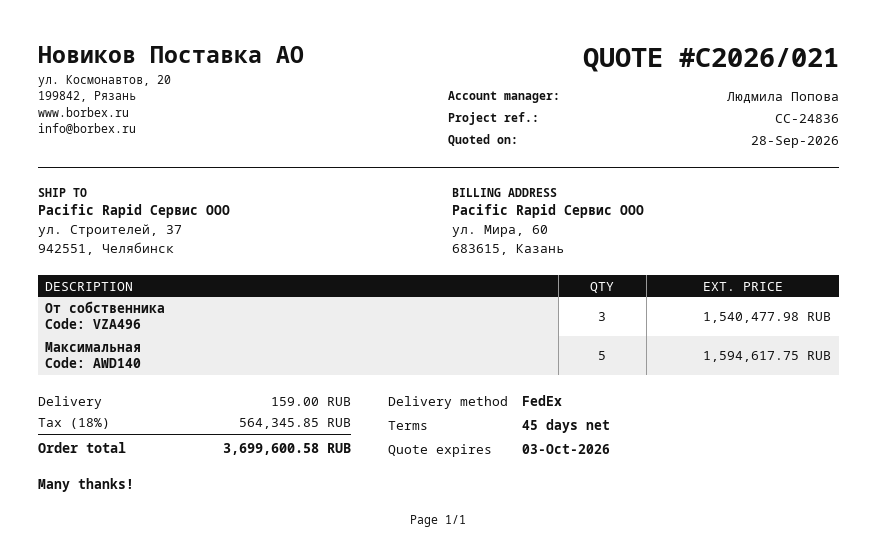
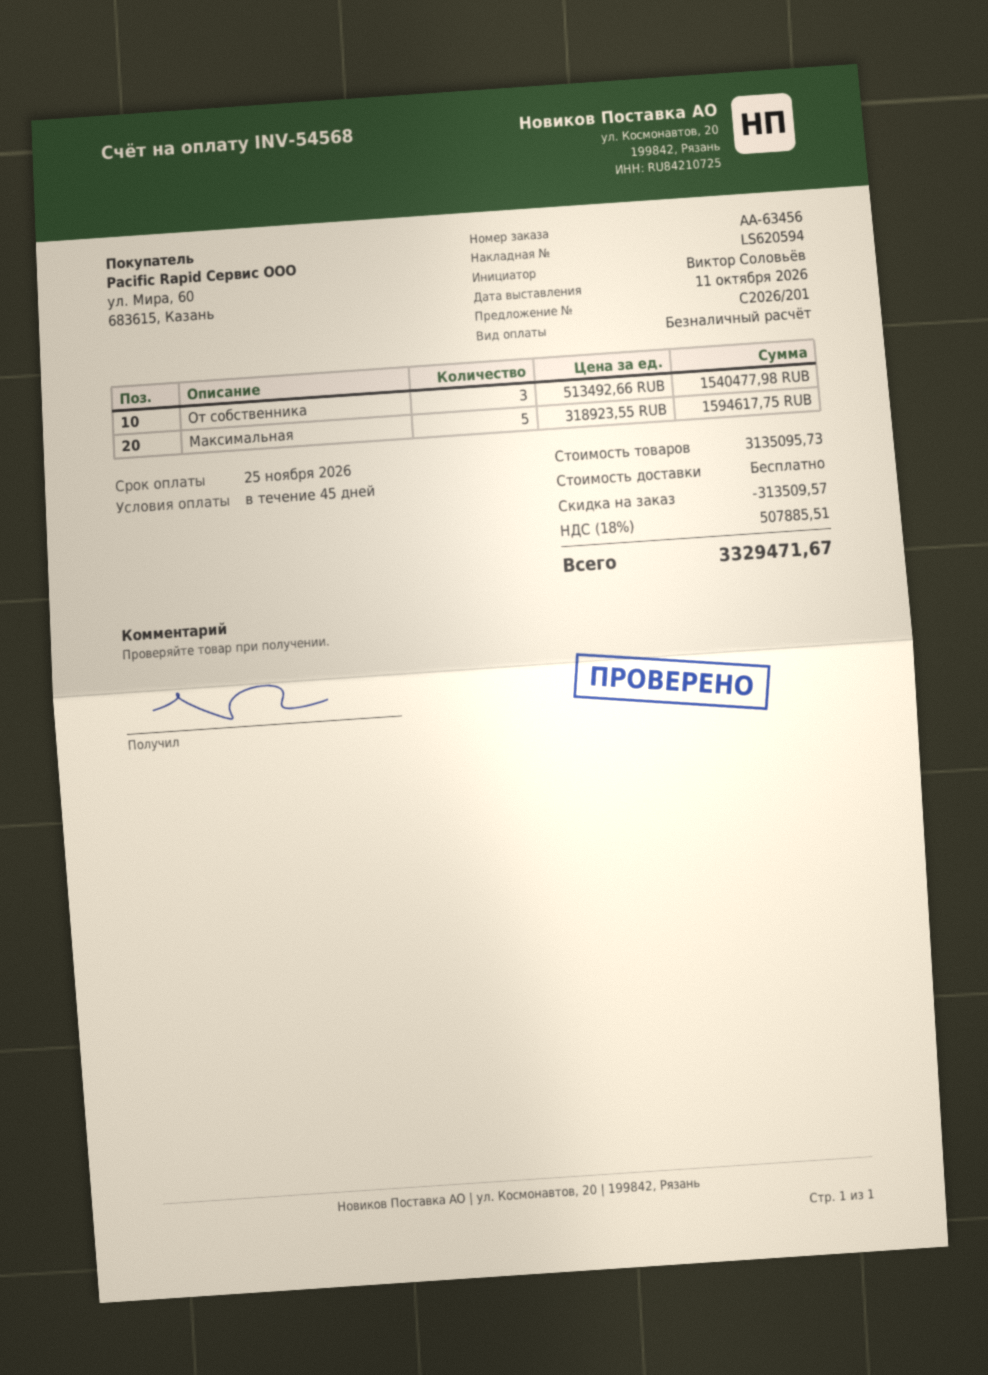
quote number: C2026/021 -> C2026/201
discount: none -> 313509.57
shipping: 159.00 -> 0.00
tax: 18% = 564345.85 -> 18% = 507885.51
total: 3699600.58 -> 3329471.67

